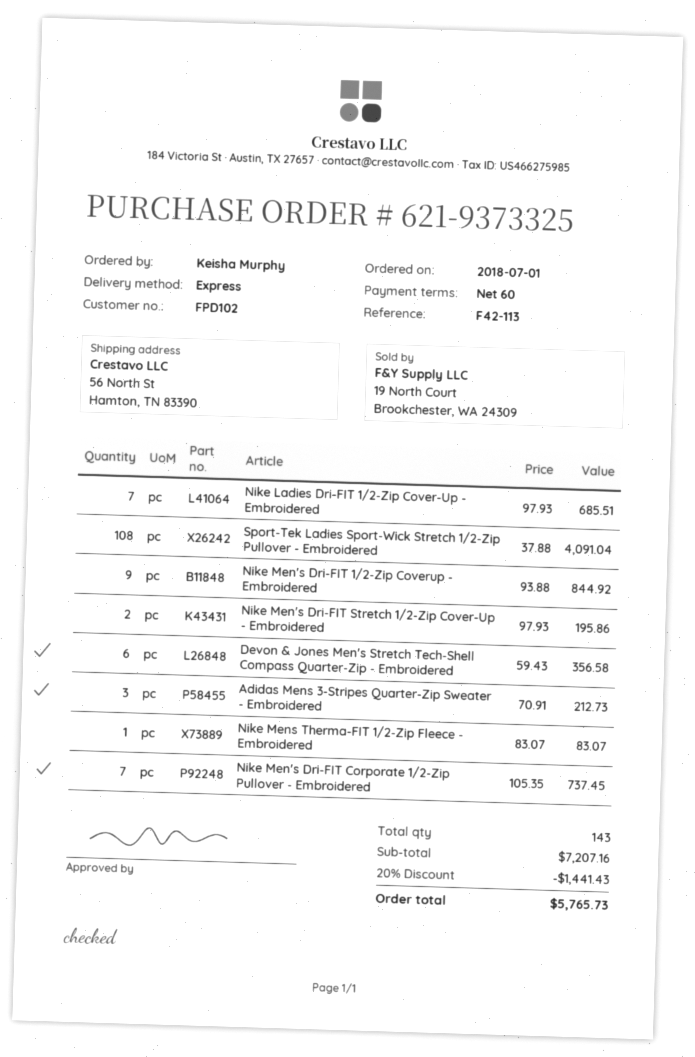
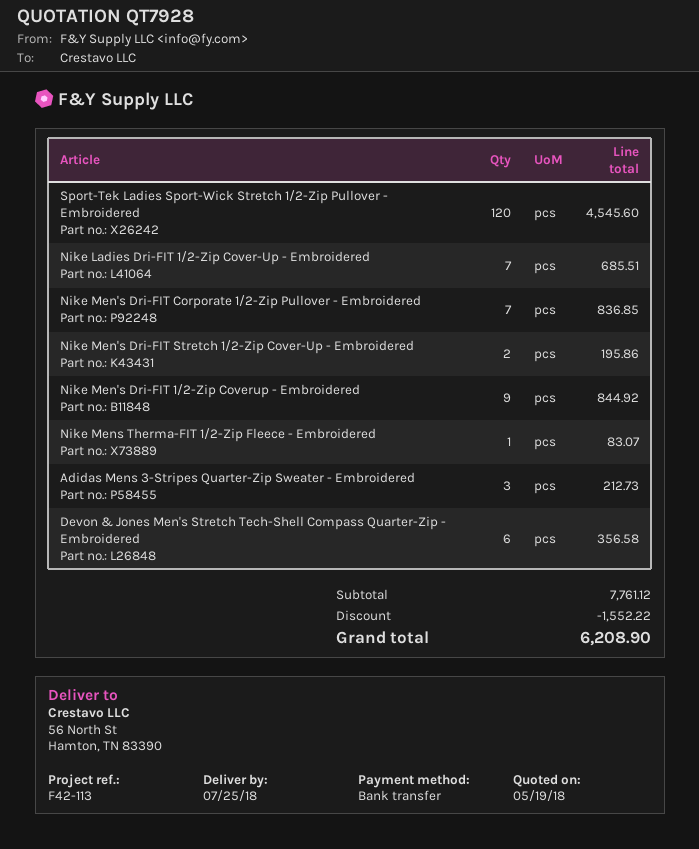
Sport-Tek Ladies Sport-Wick Stretch 1/2-Zip Pullover - Embroidered: 108 for 4091.04 -> 120 for 4545.60
Nike Men's Dri-FIT Corporate 1/2-Zip Pullover - Embroidered: 7 for 737.45 -> 7 for 836.85
subtotal: 7207.16 -> 7761.12
discount: 1441.43 -> 1552.22
total: 5765.73 -> 6208.90

